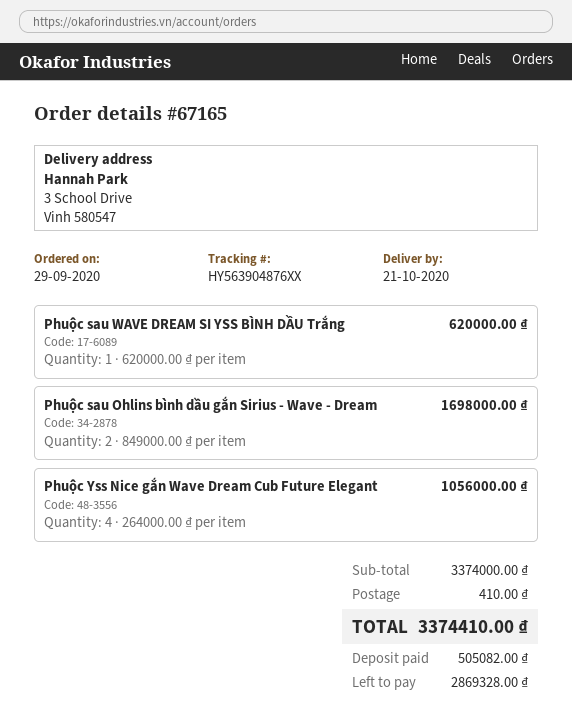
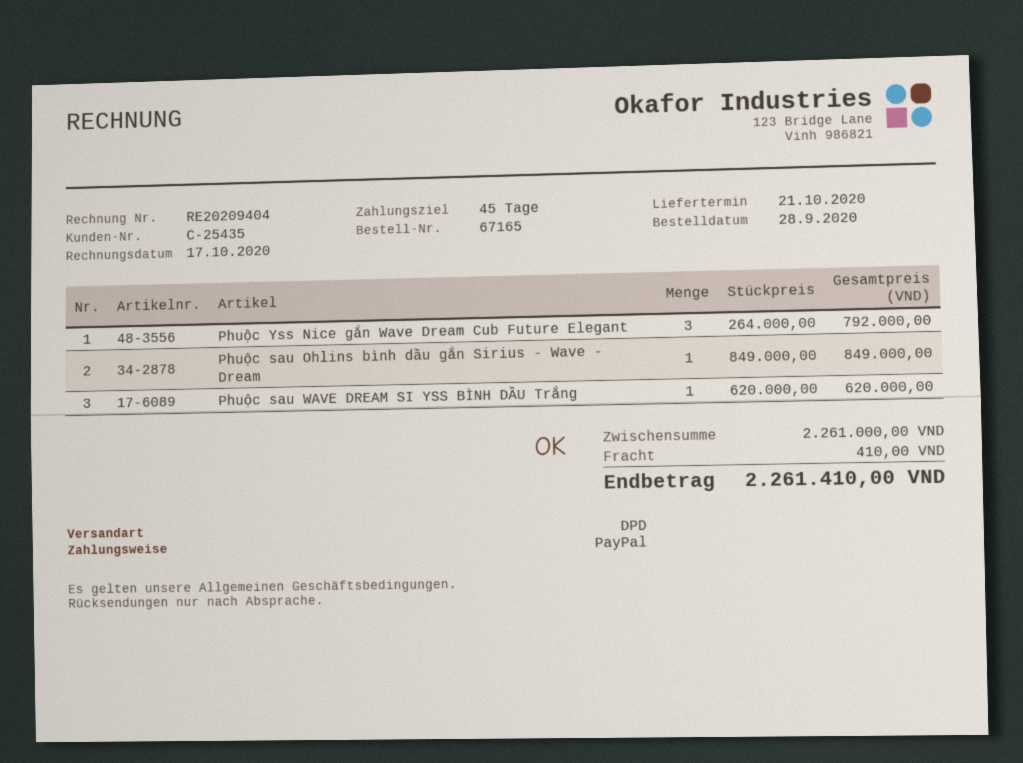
order date: 2020-09-29 -> 2020-09-28
Phuộc sau Ohlins bình dầu gắn Sirius - Wave - Dream: 2 x 849000.00 = 1698000.00 -> 1 x 849000.00 = 849000.00
Phuộc Yss Nice gắn Wave Dream Cub Future Elegant: 4 x 264000.00 = 1056000.00 -> 3 x 264000.00 = 792000.00
subtotal: 3374000.00 -> 2261000.00
total: 3374410.00 -> 2261410.00

